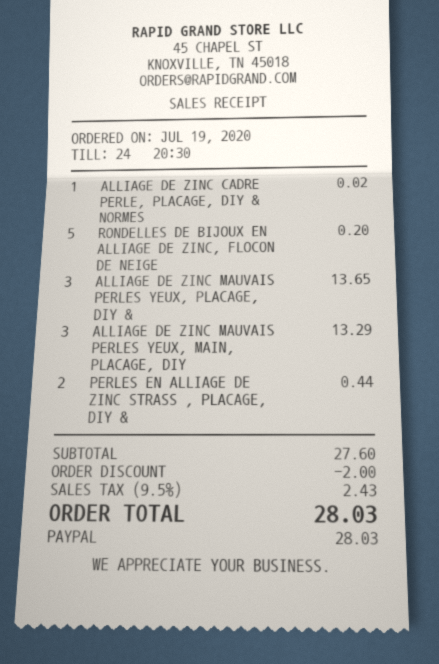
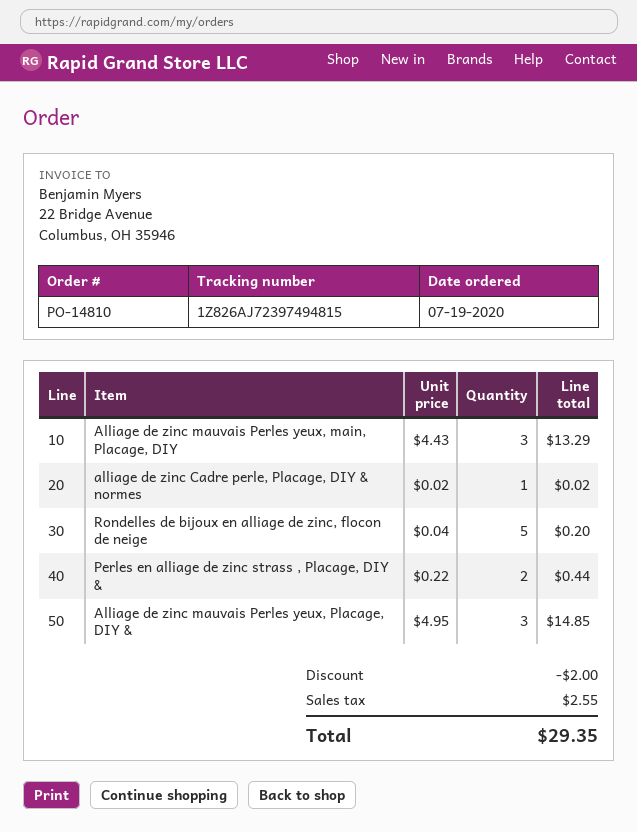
ALLIAGE DE ZINC MAUVAIS PERLES YEUX, PLACAGE, DIY &: 3 for 13.65 -> 3 for 14.85
tax: 2.43 -> 2.55
total: 28.03 -> 29.35

